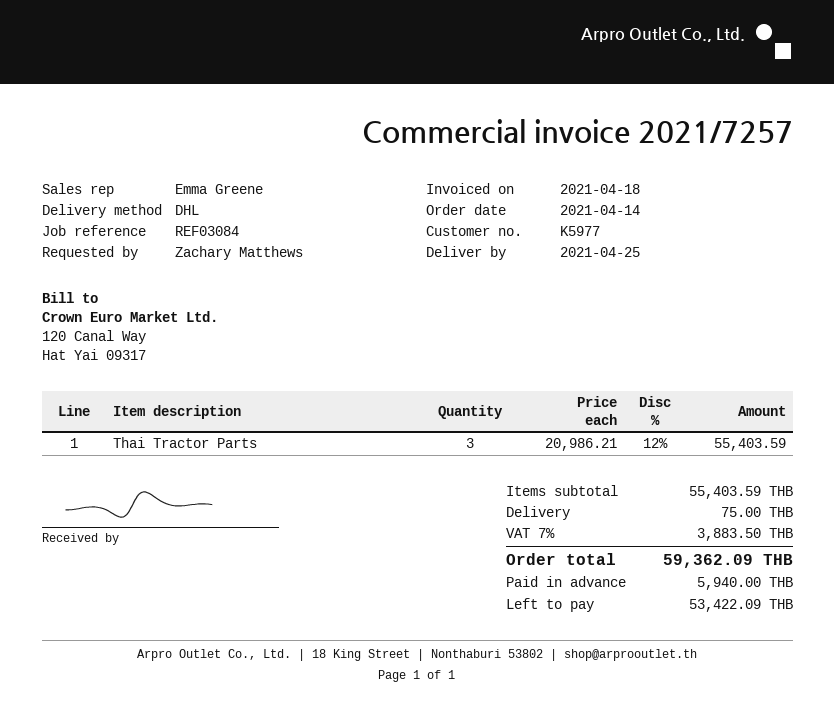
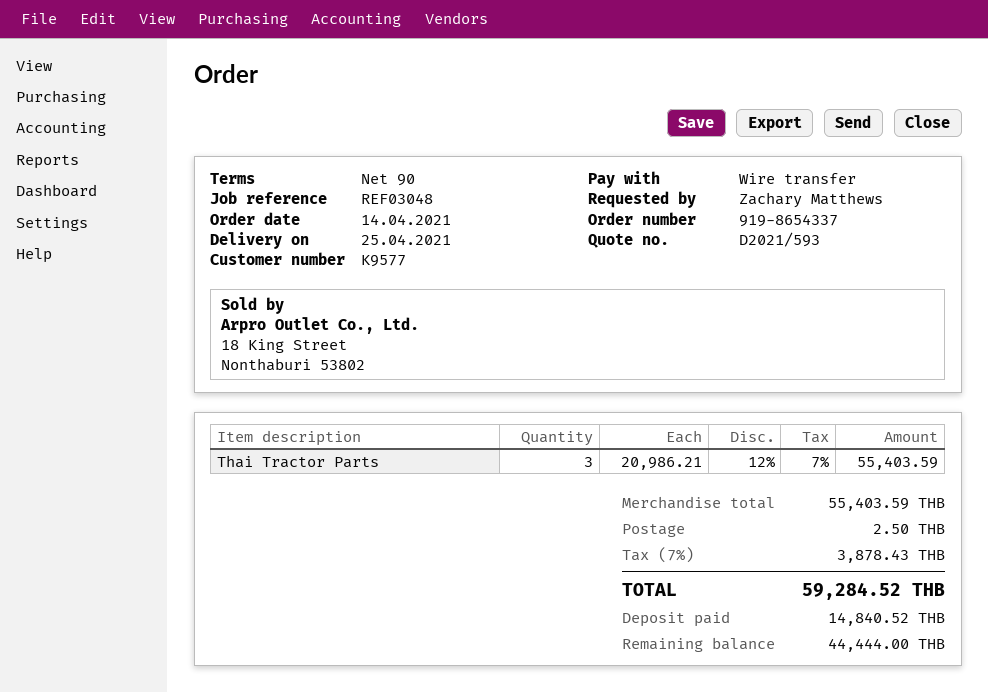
customer number: K5977 -> K9577
reference: REF03084 -> REF03048
shipping: 75.00 -> 2.50
tax: 7% = 3883.50 -> 7% = 3878.43
total: 59362.09 -> 59284.52
deposit: 5940.00 -> 14840.52
balance: 53422.09 -> 44444.00

